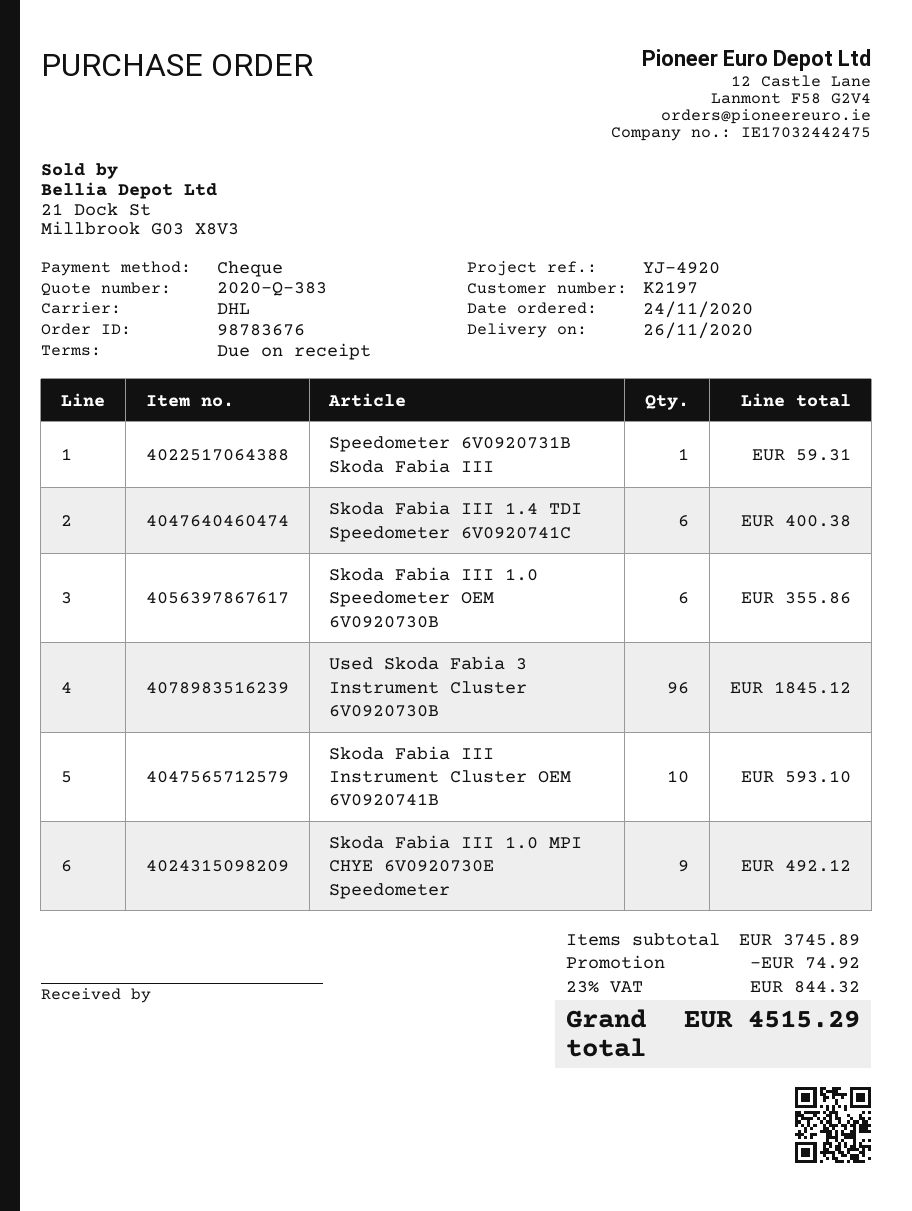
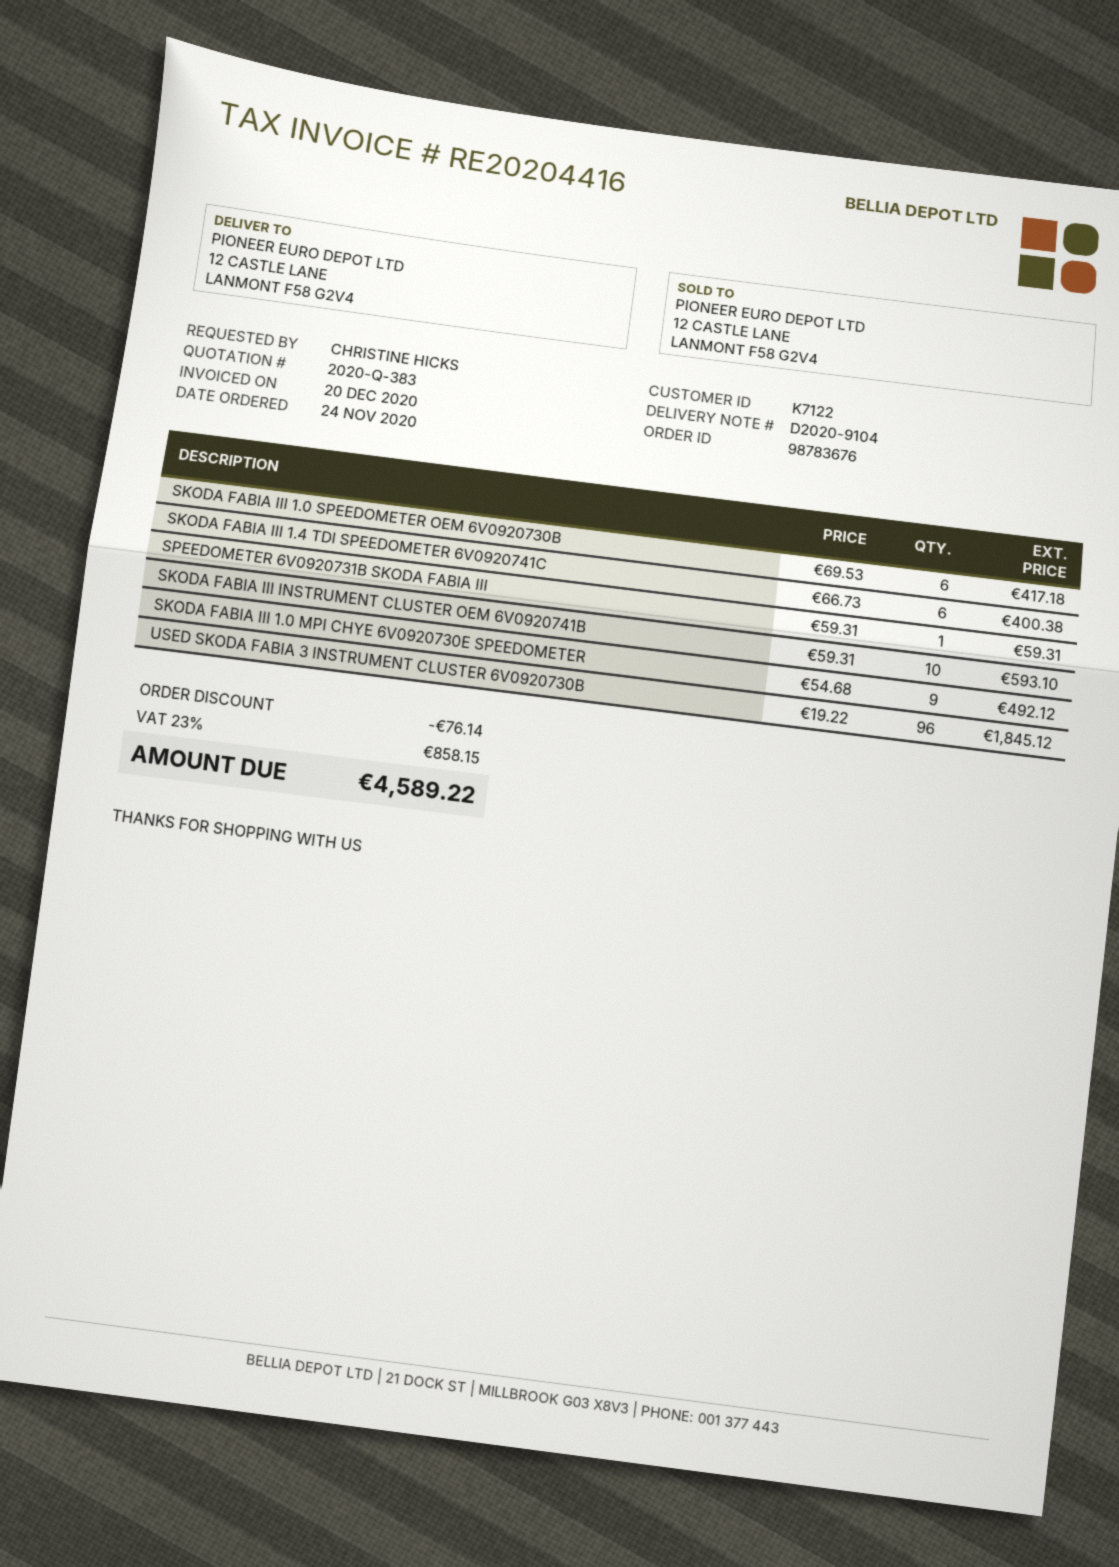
customer number: K2197 -> K7122
Skoda Fabia III 1.0 Speedometer OEM 6V0920730B: 6 for 355.86 -> 6 for 417.18
discount: 74.92 -> 76.14
tax: 23% = 844.32 -> 23% = 858.15
total: 4515.29 -> 4589.22

